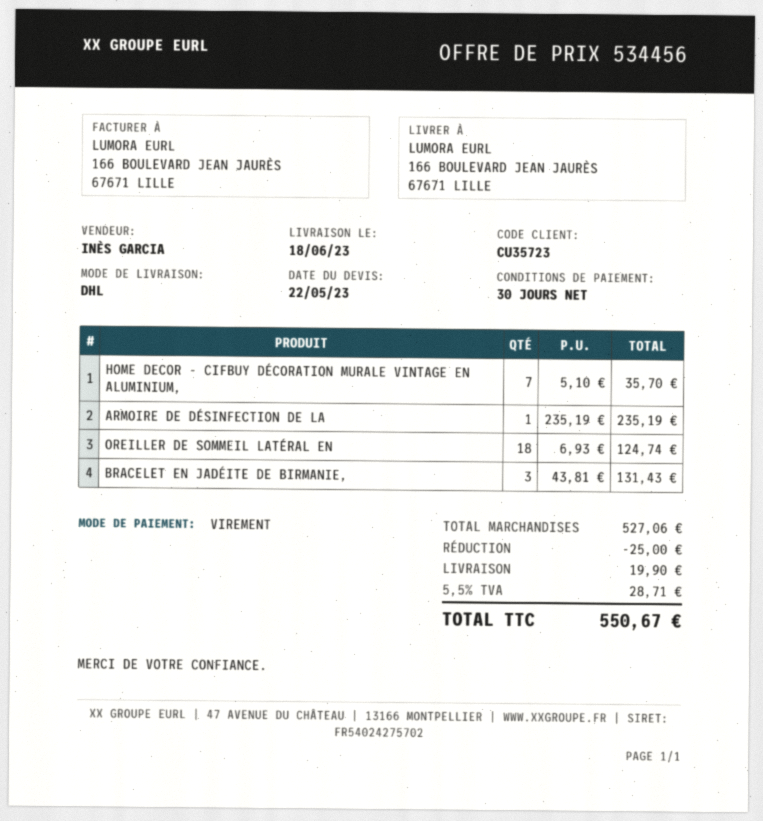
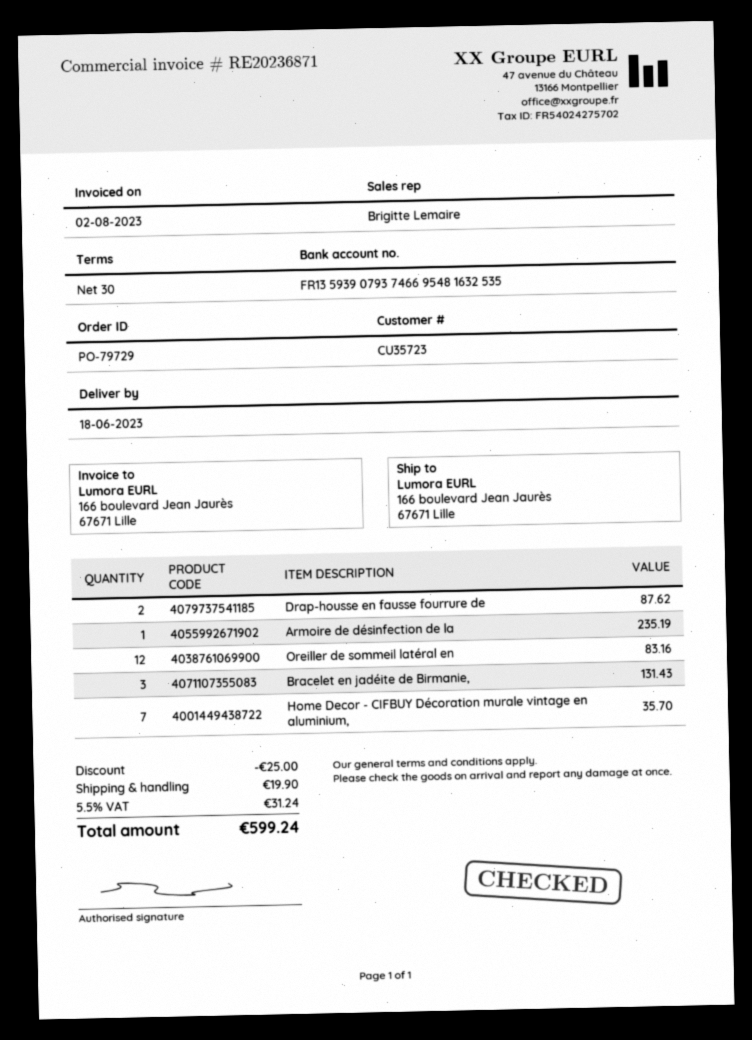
sales rep: INÈS GARCIA -> Brigitte Lemaire
OREILLER DE SOMMEIL LATÉRAL EN: 18 for 124.74 -> 12 for 83.16
Drap-housse en fausse fourrure de: none -> 2 for 87.62
tax: 5.5% = 28.71 -> 5.5% = 31.24
total: 550.67 -> 599.24

